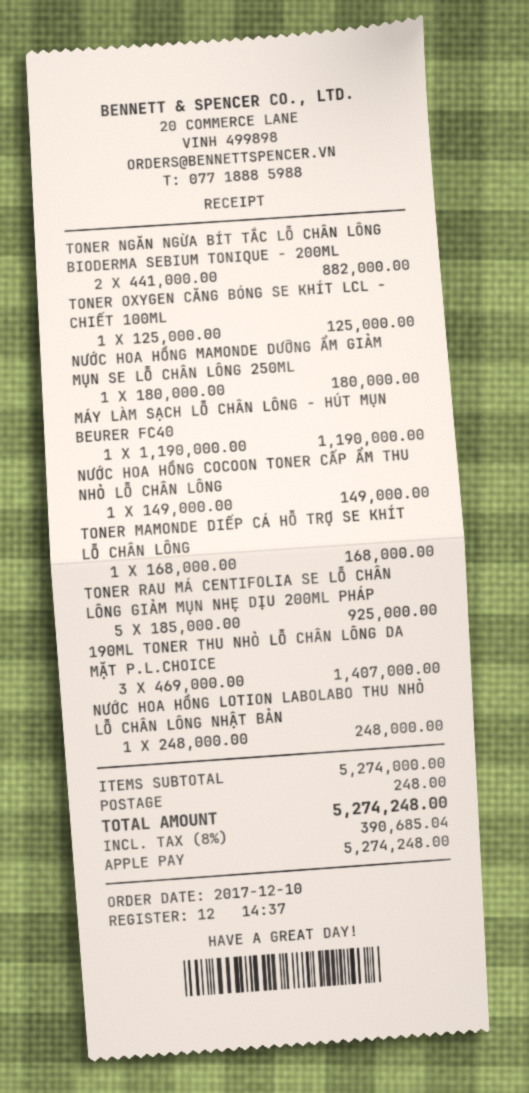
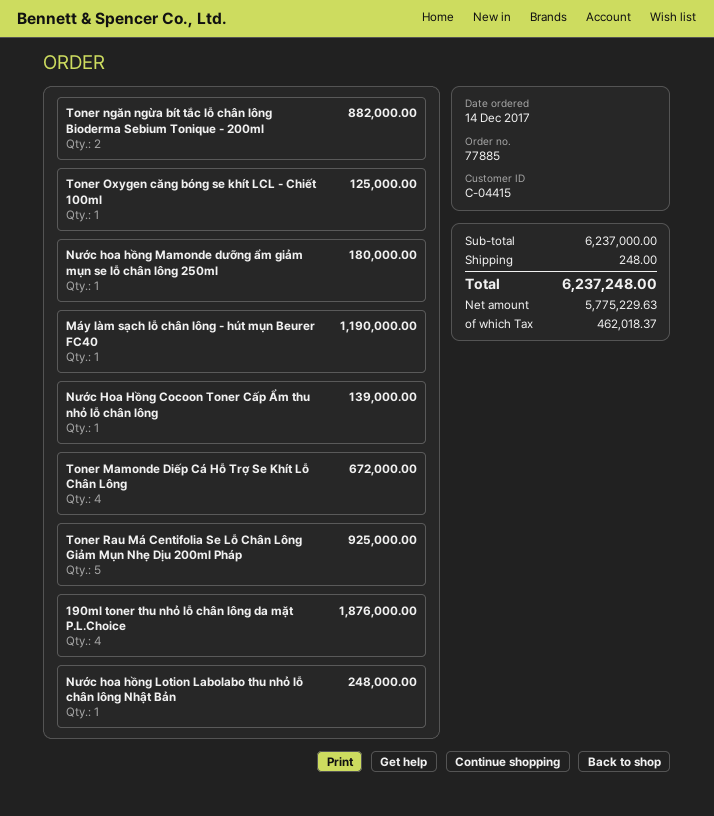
order date: 2017-12-10 -> 2017-12-14
NƯỚC HOA HỒNG COCOON TONER CẤP ẨM THU NHỎ LỖ CHÂN LÔNG: 1 for 149000.00 -> 1 for 139000.00
TONER MAMONDE DIẾP CÁ HỖ TRỢ SE KHÍT LỖ CHÂN LÔNG: 1 for 168000.00 -> 4 for 672000.00
190ML TONER THU NHỎ LỖ CHÂN LÔNG DA MẶT P.L.CHOICE: 3 for 1407000.00 -> 4 for 1876000.00
subtotal: 5274000.00 -> 6237000.00
tax: 390685.04 -> 462018.37
total: 5274248.00 -> 6237248.00

